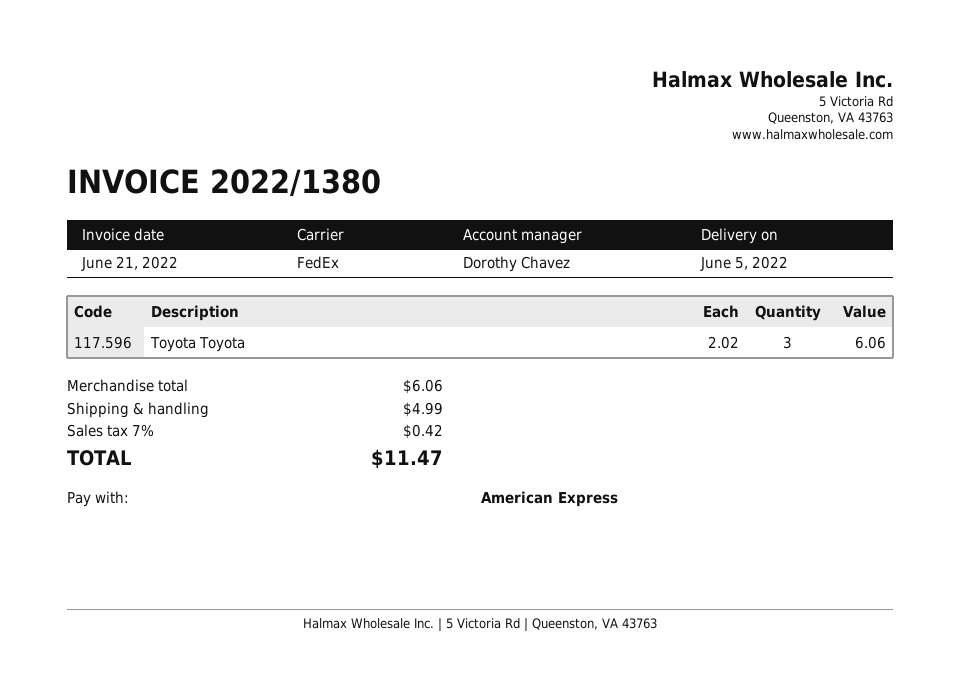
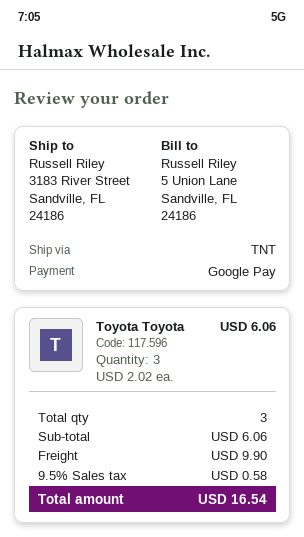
payment method: American Express -> Google Pay
shipping method: FedEx -> TNT
shipping: 4.99 -> 9.90
tax: 7% = 0.42 -> 9.5% = 0.58
total: 11.47 -> 16.54

